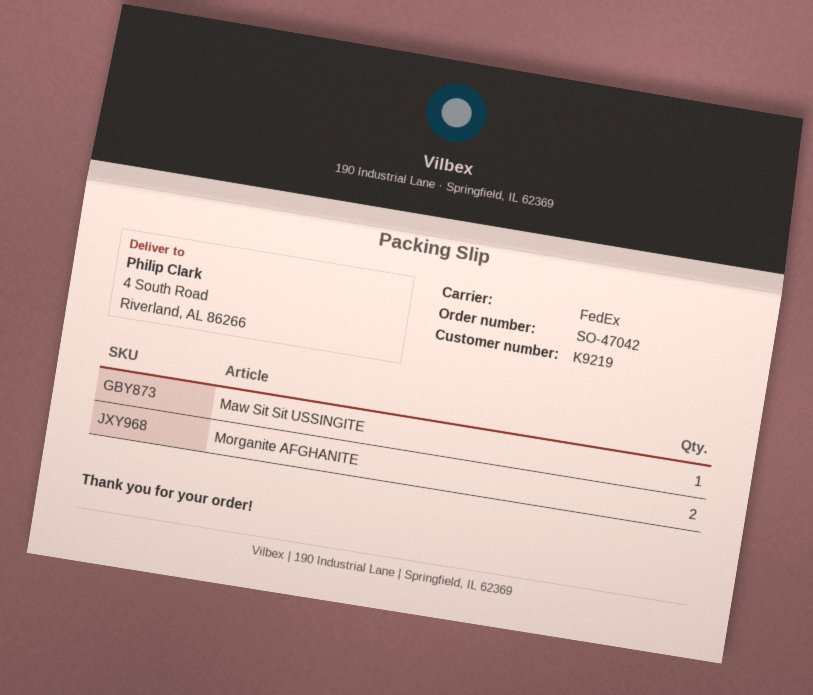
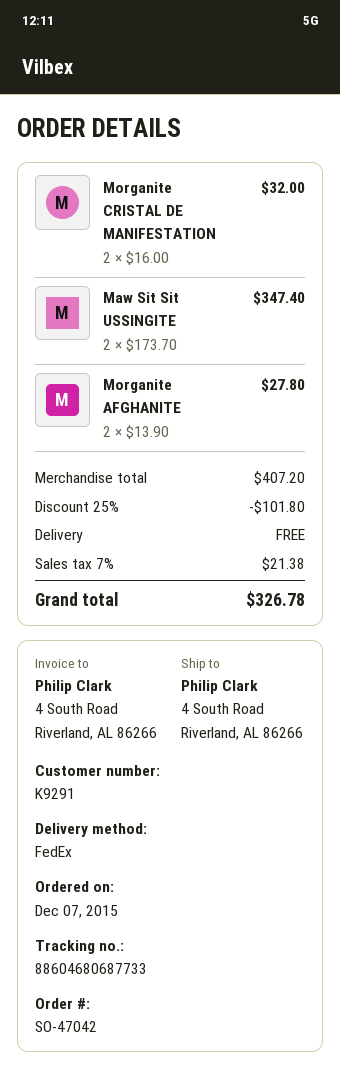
customer number: K9219 -> K9291
Maw Sit Sit USSINGITE: 1 -> 2
Morganite CRISTAL DE MANIFESTATION: none -> 2

